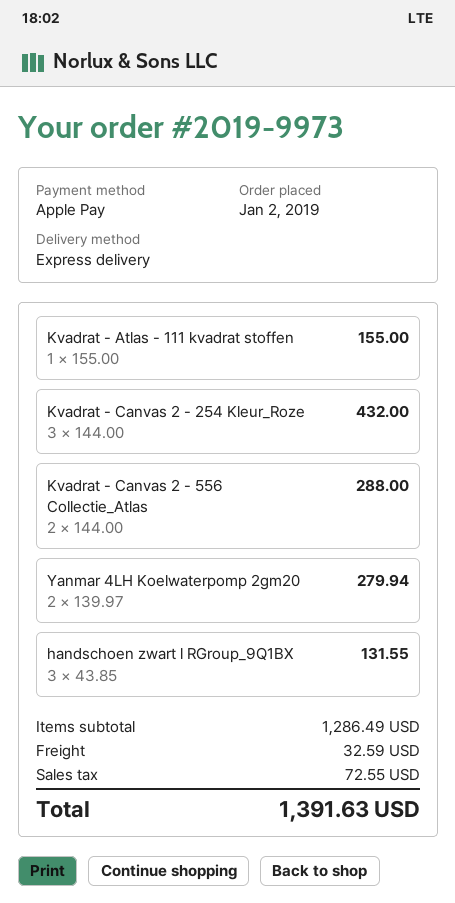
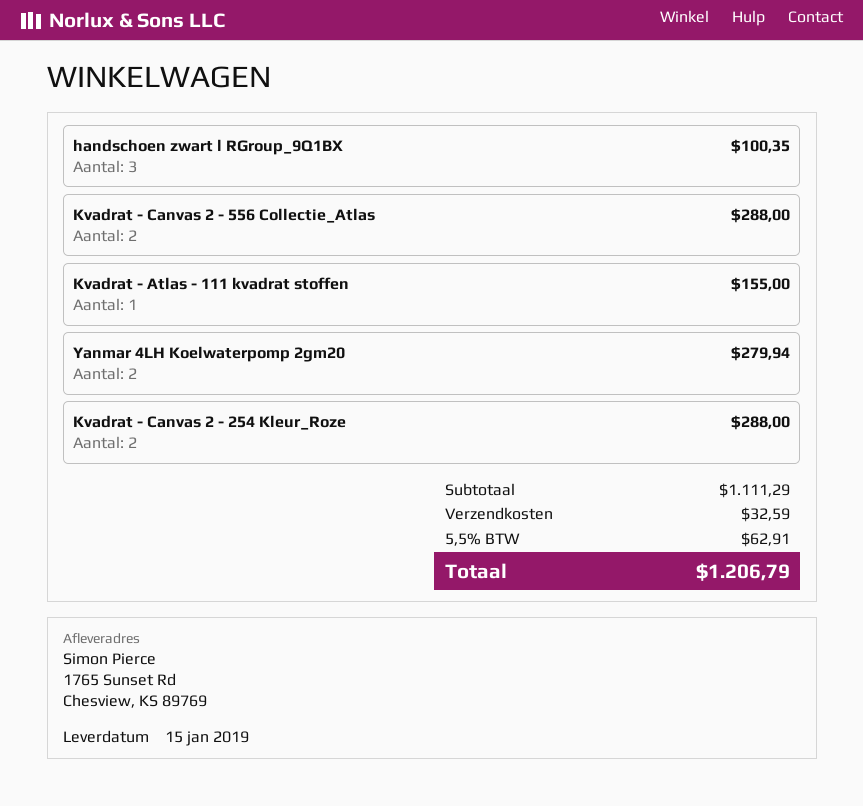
Kvadrat - Canvas 2 - 254 Kleur_Roze: 3 for 432.00 -> 2 for 288.00
handschoen zwart l RGroup_9Q1BX: 3 for 131.55 -> 3 for 100.35
subtotal: 1286.49 -> 1111.29
tax: 72.55 -> 62.91
total: 1391.63 -> 1206.79

